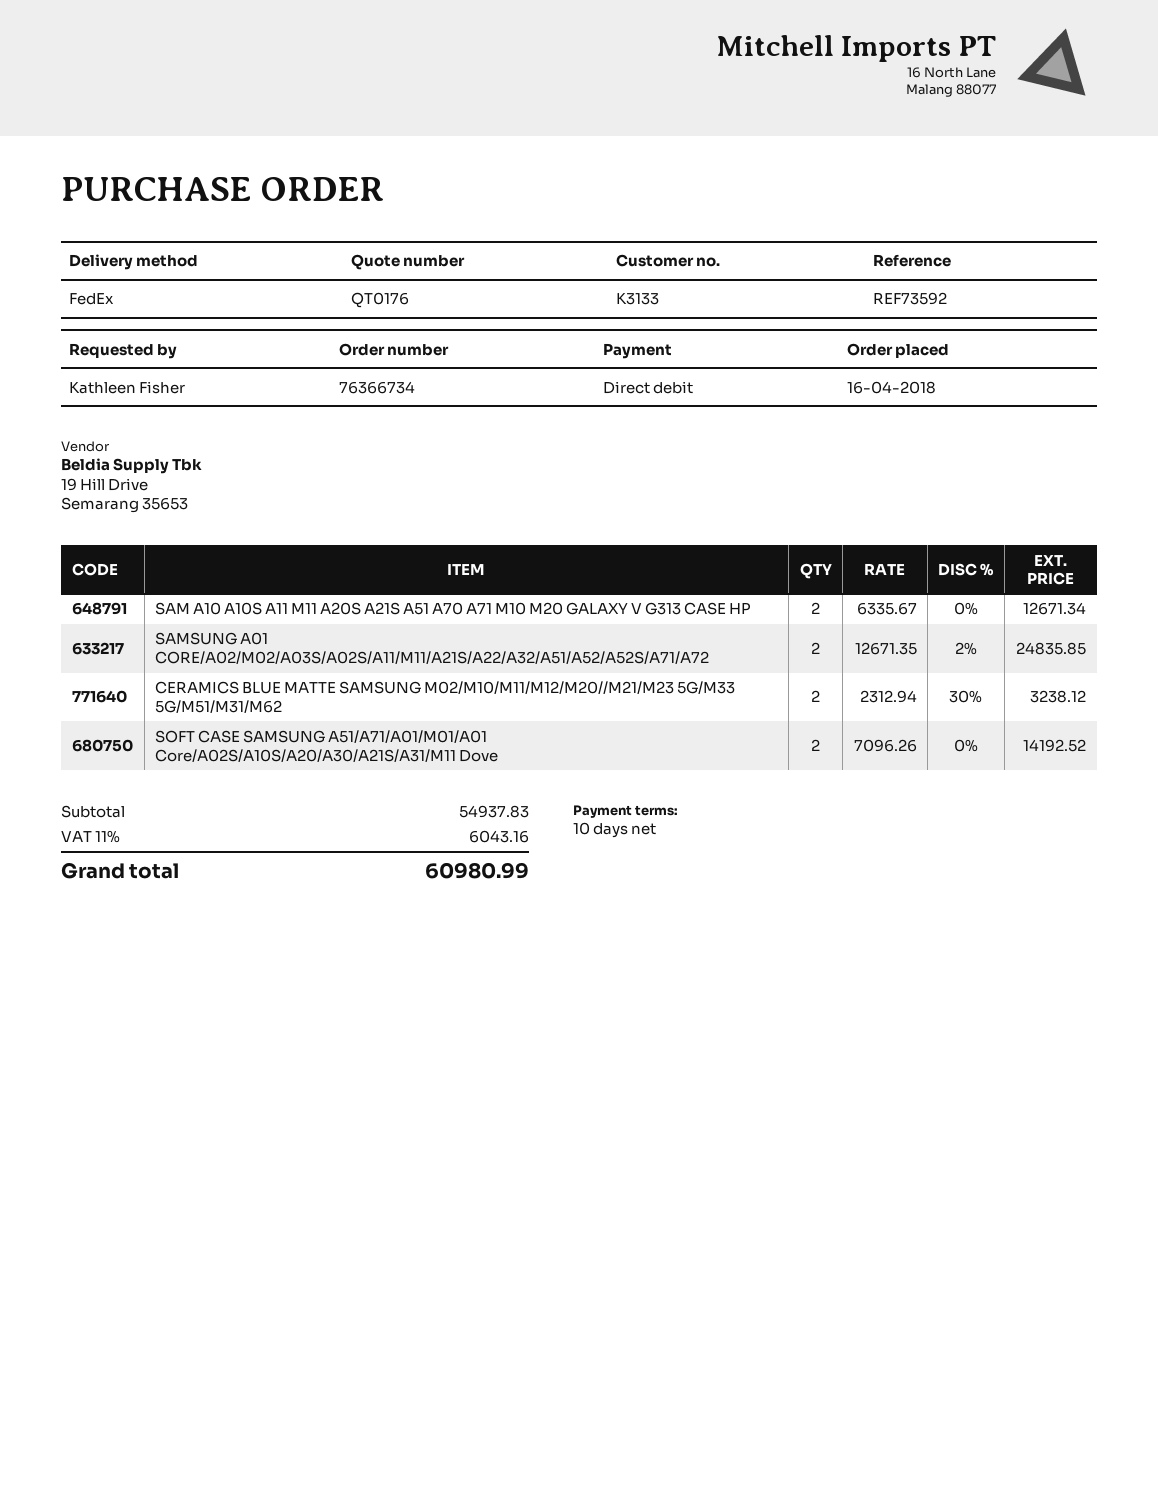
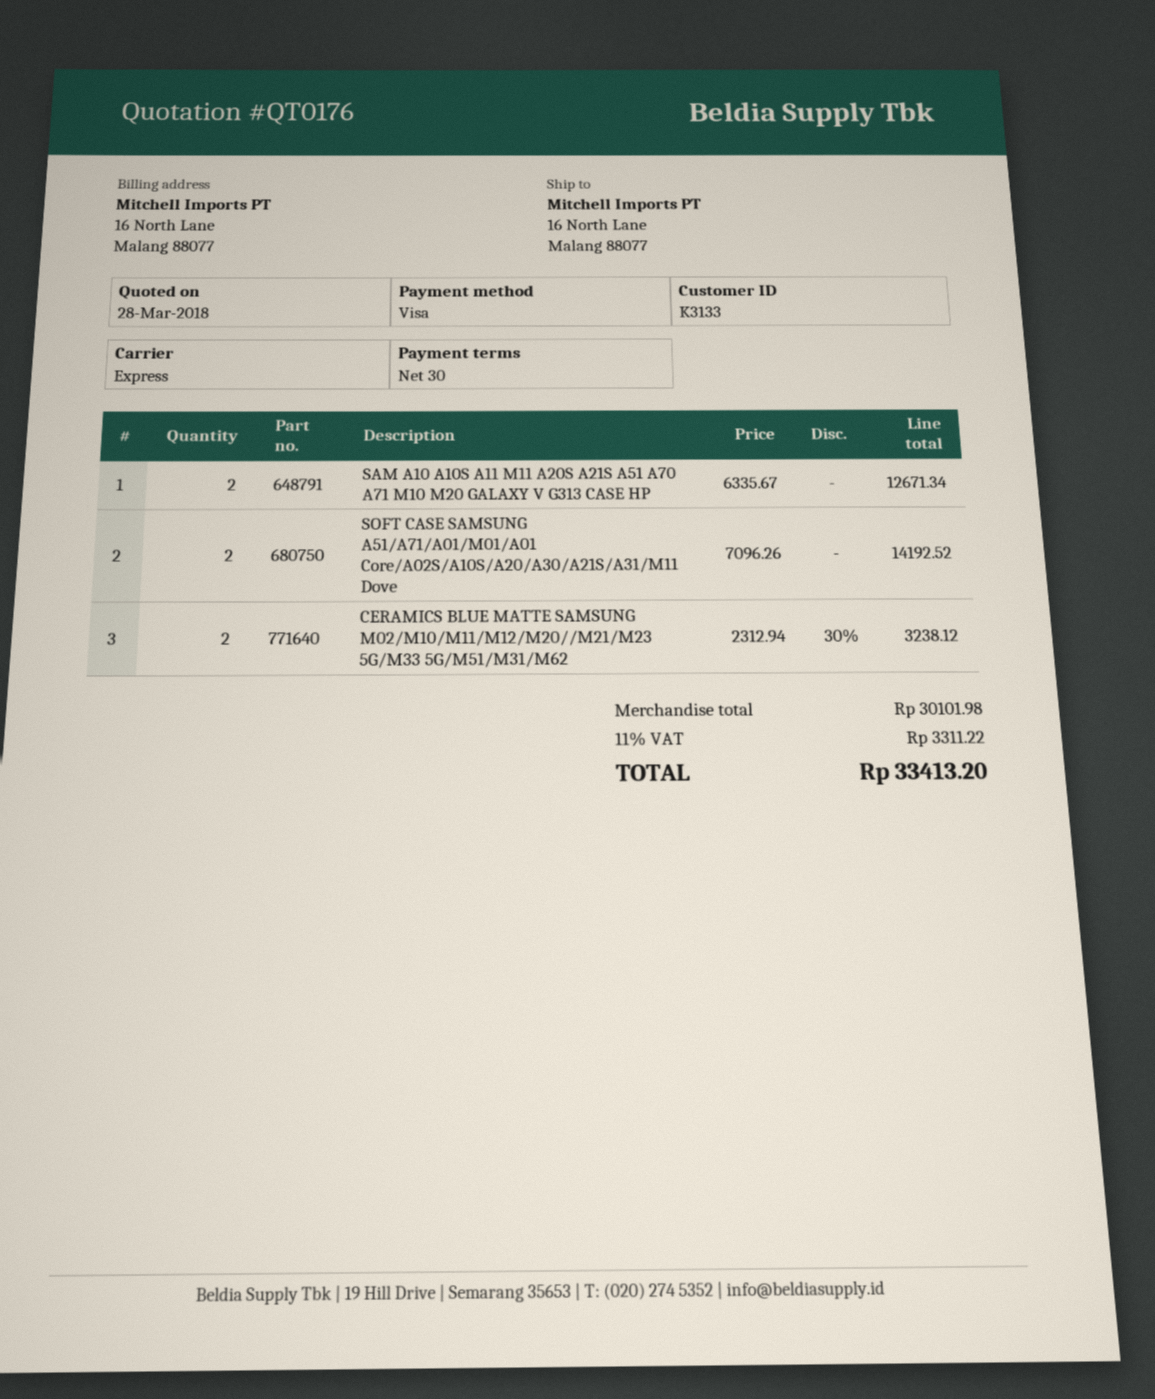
payment terms: 10 days -> 30 days
payment method: direct debit -> Visa
shipping method: FedEx -> express
SAMSUNG A01 CORE/A02/M02/A03S/A02S/A11/M11/A21S/A22/A32/A51/A52/A52S/A71/A72: 2 x 12671.35 - 2% = 24835.85 -> none
subtotal: 54937.83 -> 30101.98
tax: 11% = 6043.16 -> 11% = 3311.22
total: 60980.99 -> 33413.20

